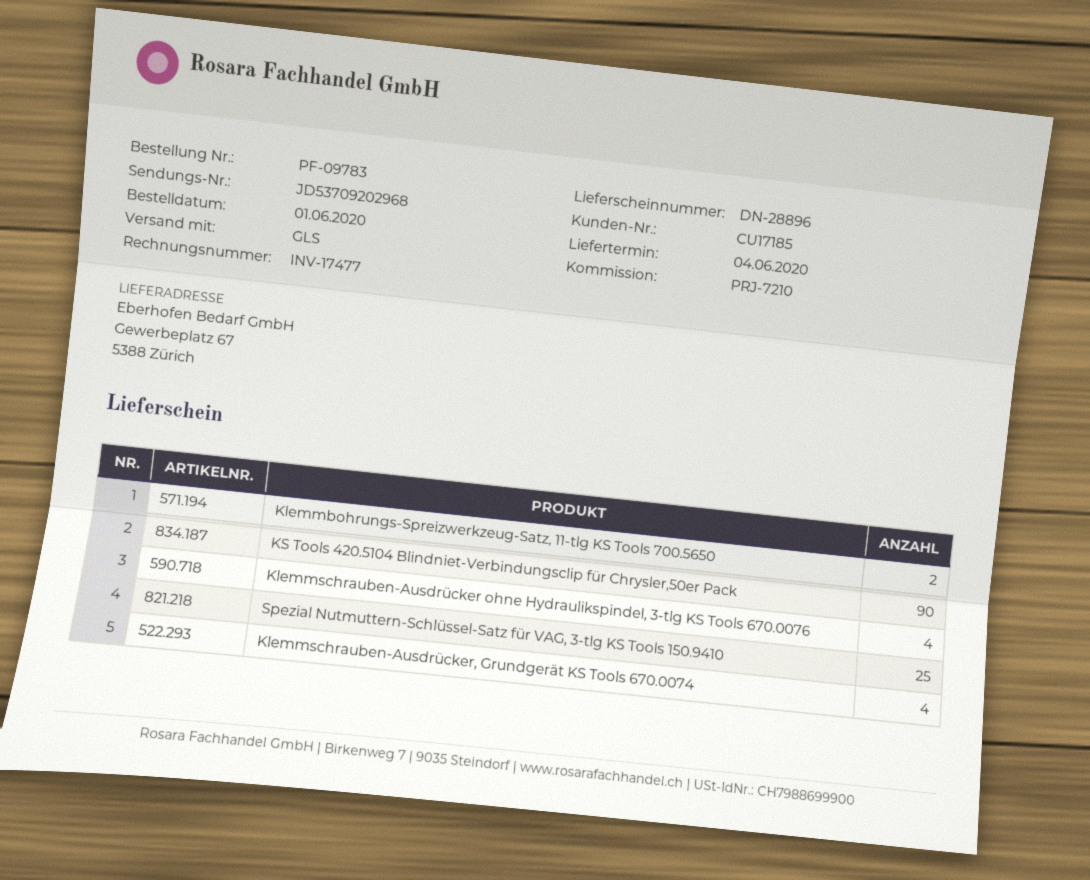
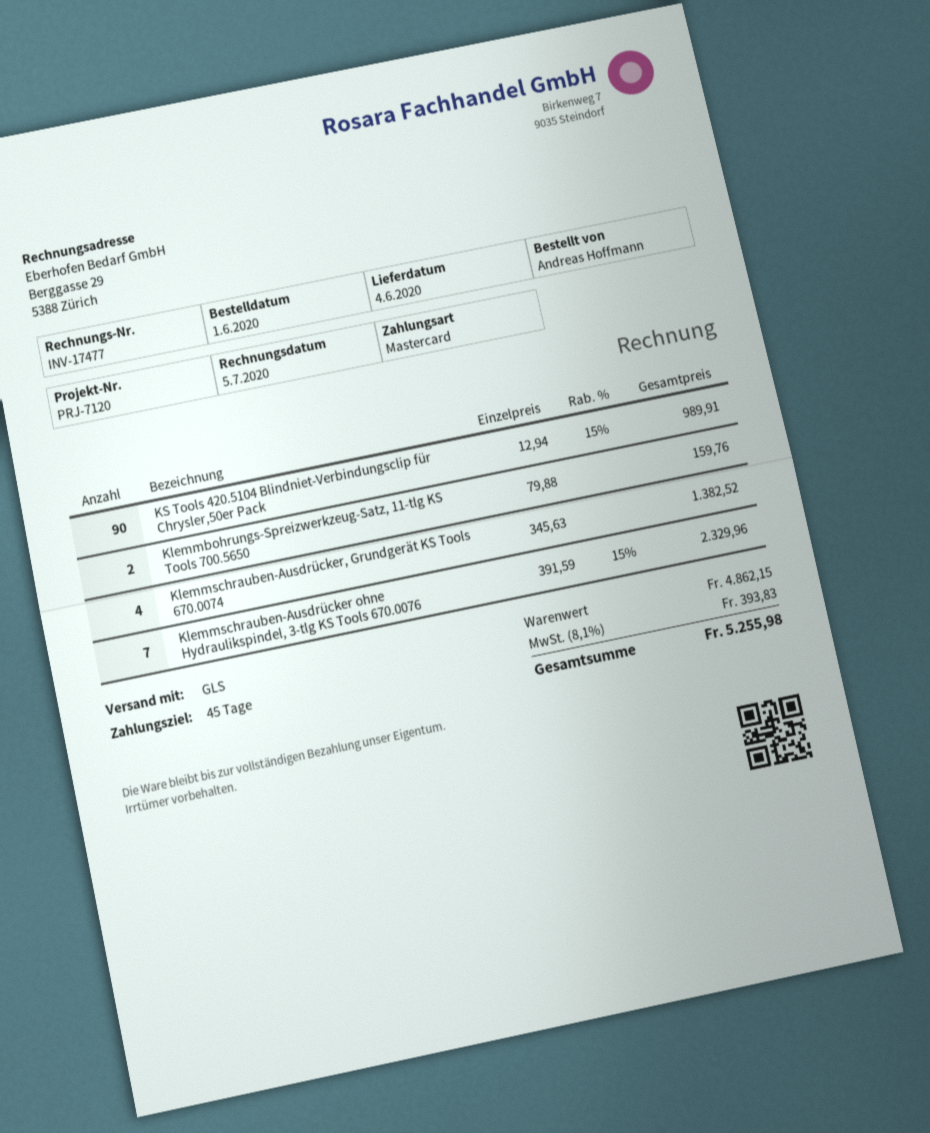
reference: PRJ-7210 -> PRJ-7120
Klemmschrauben-Ausdrücker ohne Hydraulikspindel, 3-tlg KS Tools 670.0076: 4 -> 7
Spezial Nutmuttern-Schlüssel-Satz für VAG, 3-tlg KS Tools 150.9410: 25 -> none

